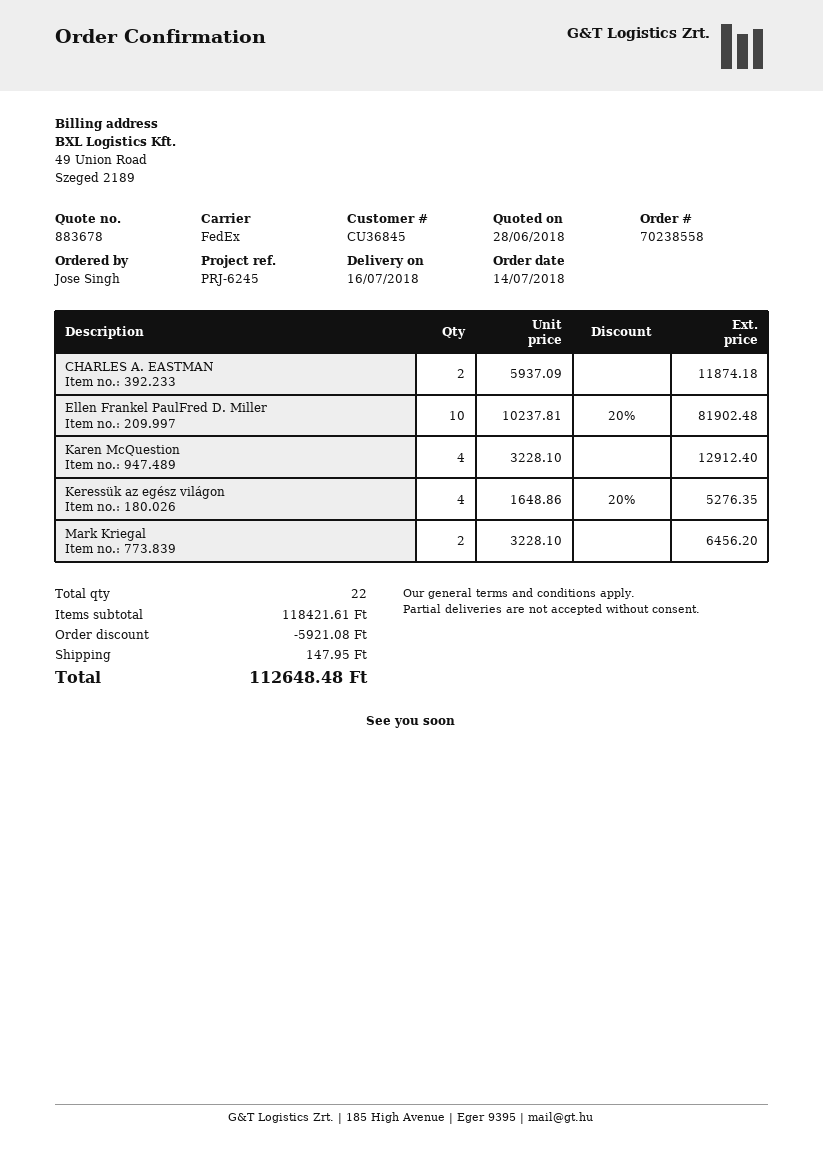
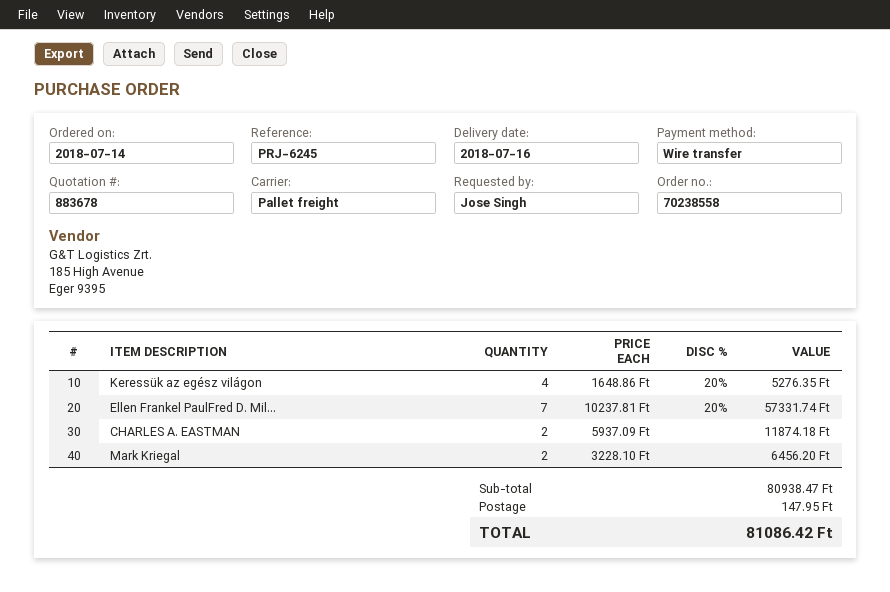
shipping method: FedEx -> pallet freight
Ellen Frankel PaulFred D. Miller: 10 x 10237.81 - 20% = 81902.48 -> 7 x 10237.81 - 20% = 57331.74
Karen McQuestion: 4 x 3228.10 = 12912.40 -> none
subtotal: 118421.61 -> 80938.47
discount: 5921.08 -> none
total: 112648.48 -> 81086.42

